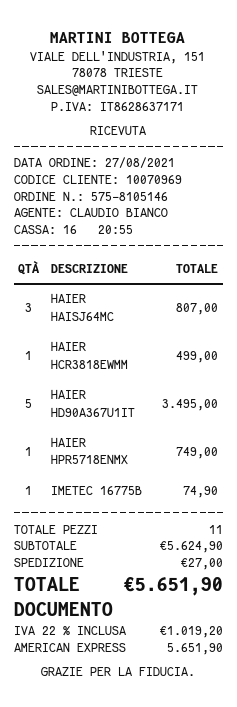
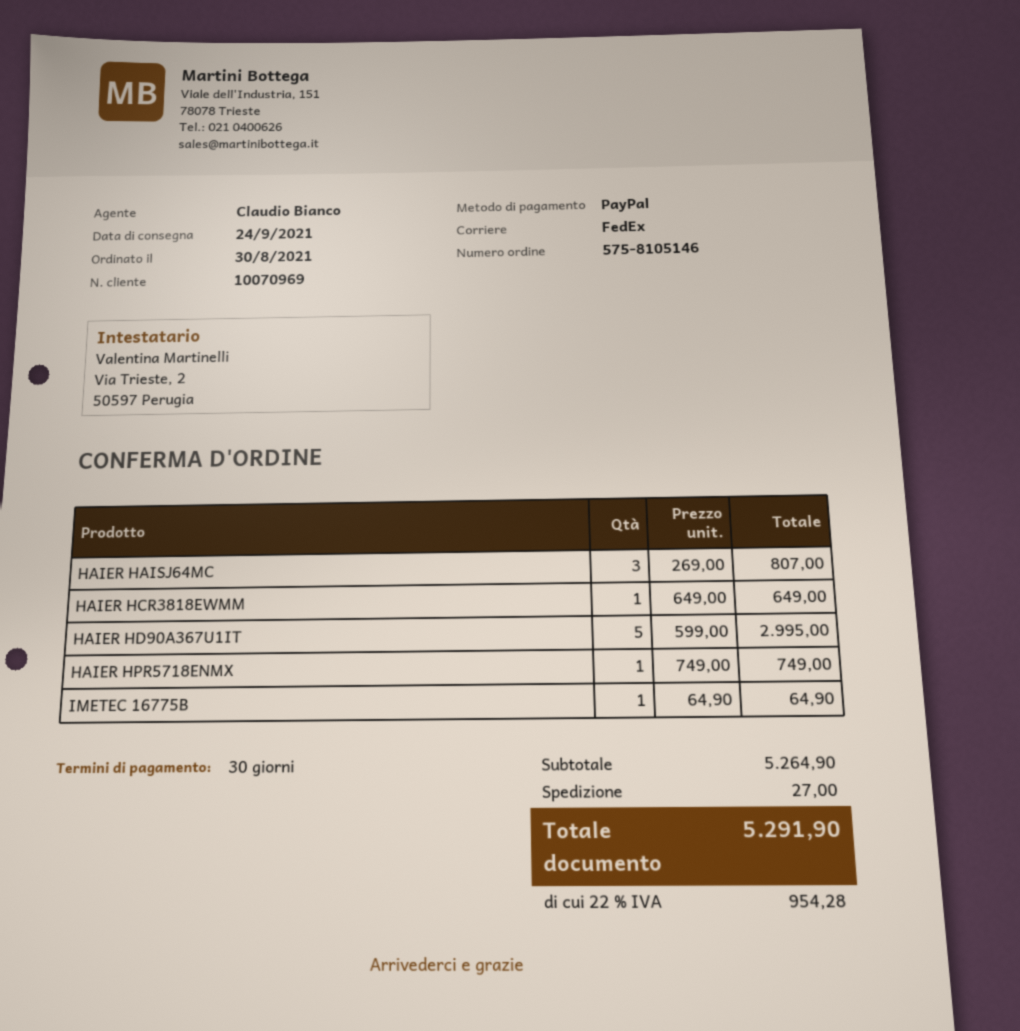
order date: 2021-08-27 -> 2021-08-30
payment method: American Express -> PayPal
HAIER HCR3818EWMM: 1 for 499.00 -> 1 for 649.00
HAIER HD90A367U1IT: 5 for 3495.00 -> 5 for 2995.00
IMETEC 16775B: 1 for 74.90 -> 1 for 64.90
subtotal: 5624.90 -> 5264.90
tax: 22% = 1019.20 -> 22% = 954.28
total: 5651.90 -> 5291.90

